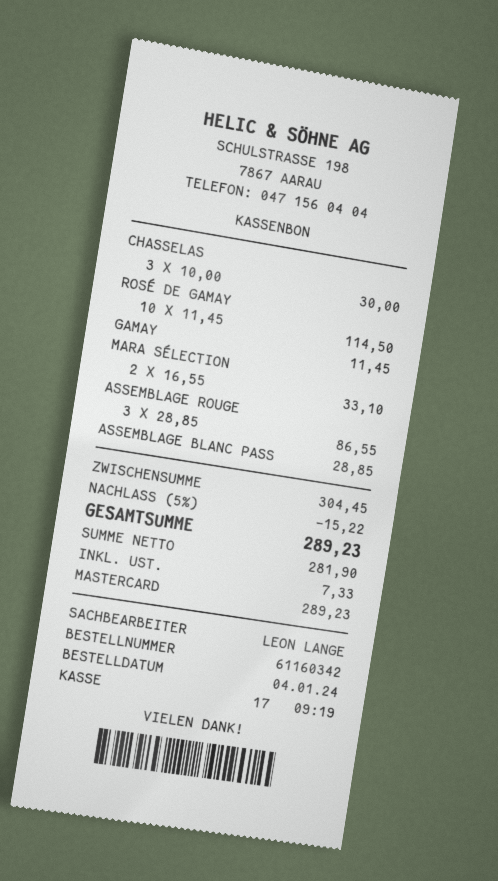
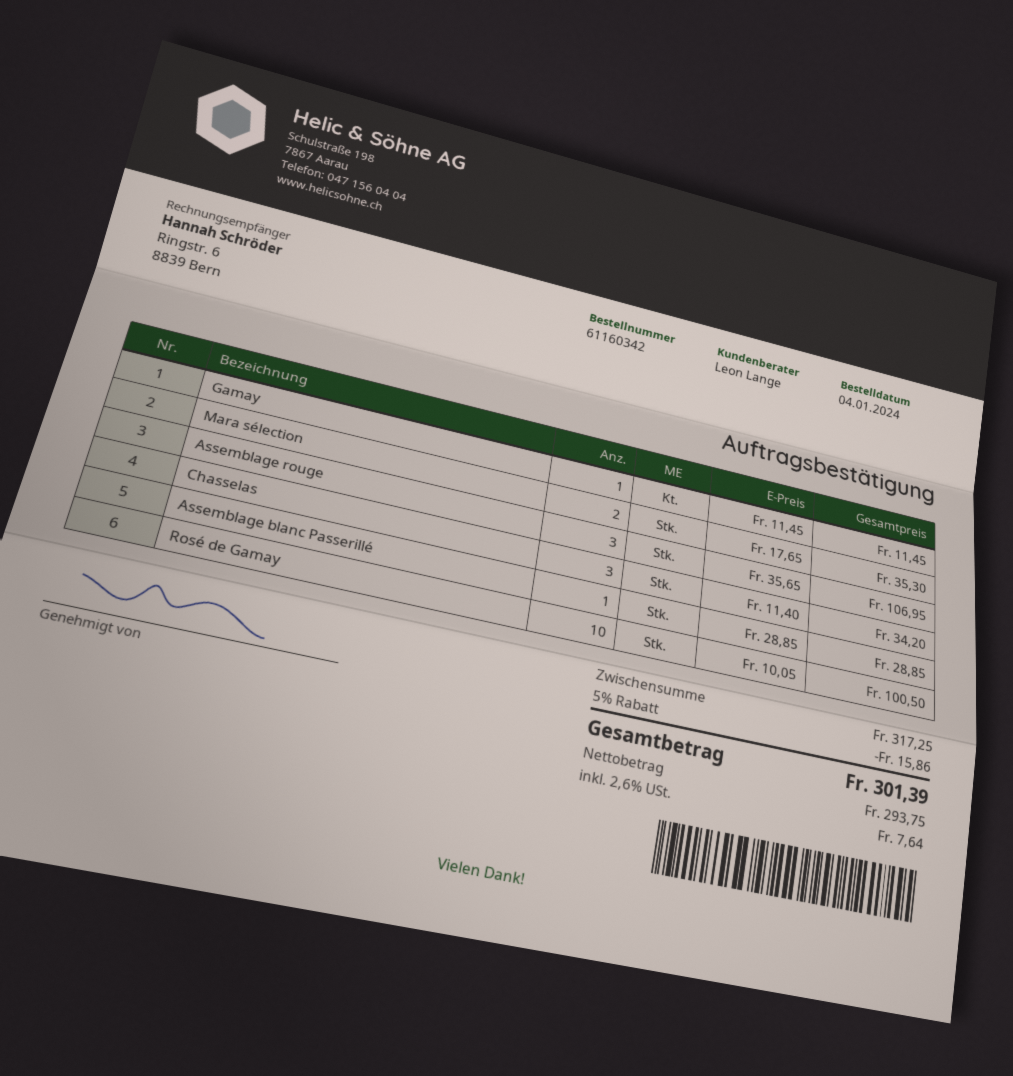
CHASSELAS: 3 x 10.00 = 30.00 -> 3 x 11.40 = 34.20
ROSÉ DE GAMAY: 10 x 11.45 = 114.50 -> 10 x 10.05 = 100.50
MARA SÉLECTION: 2 x 16.55 = 33.10 -> 2 x 17.65 = 35.30
ASSEMBLAGE ROUGE: 3 x 28.85 = 86.55 -> 3 x 35.65 = 106.95
subtotal: 304.45 -> 317.25
discount: 5% = 15.22 -> 5% = 15.86
net: 281.90 -> 293.75
tax: 7.33 -> 7.64
total: 289.23 -> 301.39

